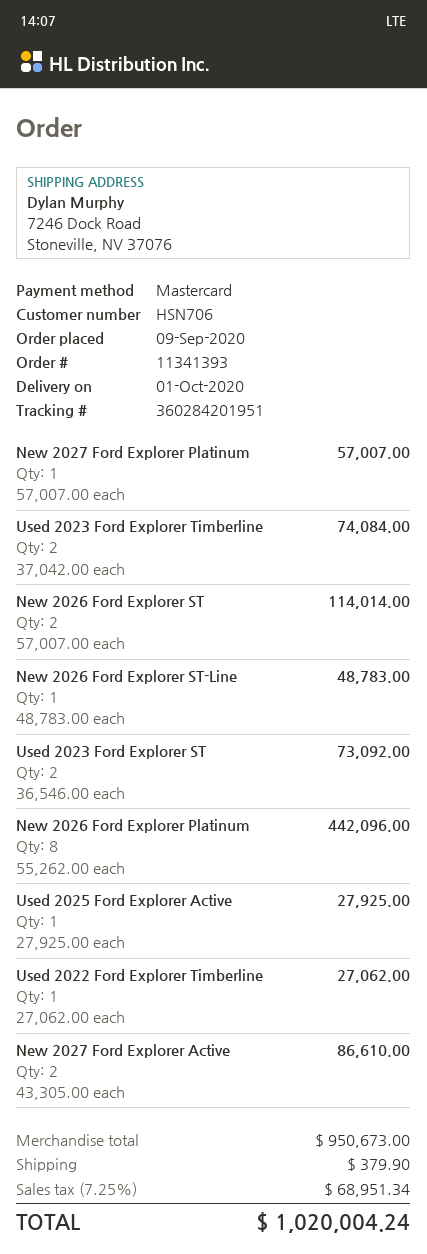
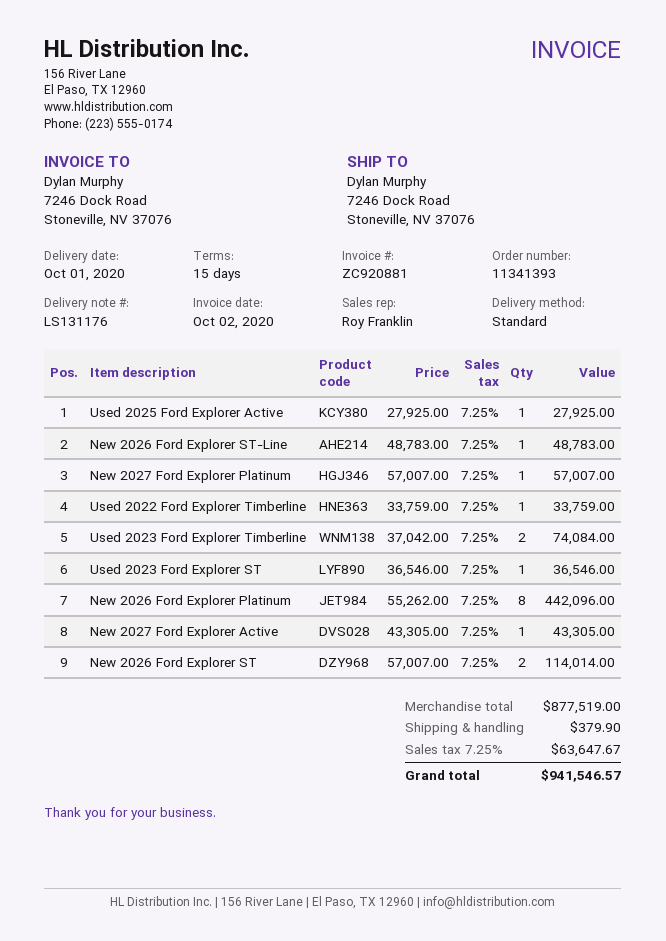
Used 2023 Ford Explorer ST: 2 x 36546.00 = 73092.00 -> 1 x 36546.00 = 36546.00
Used 2022 Ford Explorer Timberline: 1 x 27062.00 = 27062.00 -> 1 x 33759.00 = 33759.00
New 2027 Ford Explorer Active: 2 x 43305.00 = 86610.00 -> 1 x 43305.00 = 43305.00
subtotal: 950673.00 -> 877519.00
tax: 7.25% = 68951.34 -> 7.25% = 63647.67
total: 1020004.24 -> 941546.57

